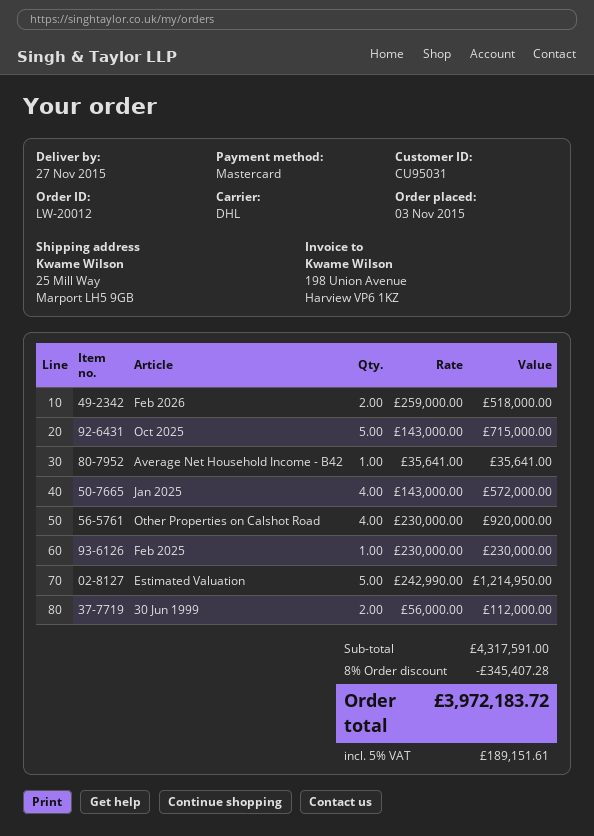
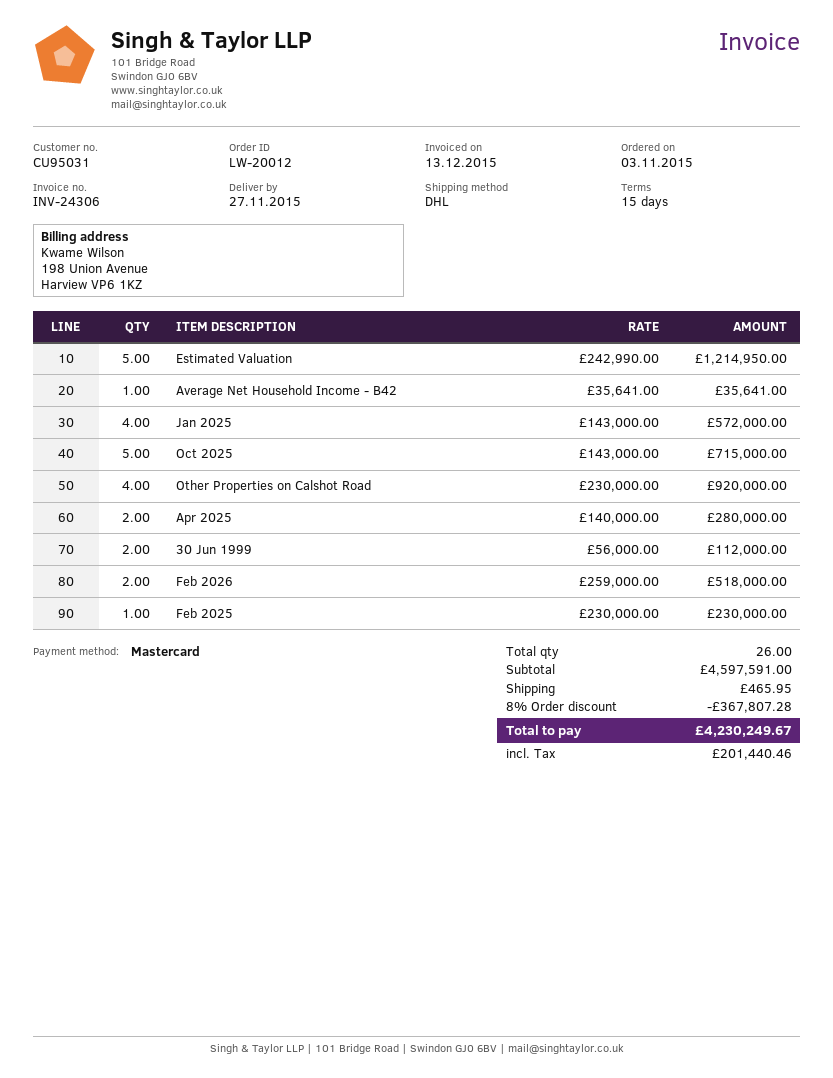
Apr 2025: none -> 2 x 140000.00 = 280000.00
subtotal: 4317591.00 -> 4597591.00
discount: 8% = 345407.28 -> 8% = 367807.28
shipping: none -> 465.95
tax: 189151.61 -> 201440.46
total: 3972183.72 -> 4230249.67

